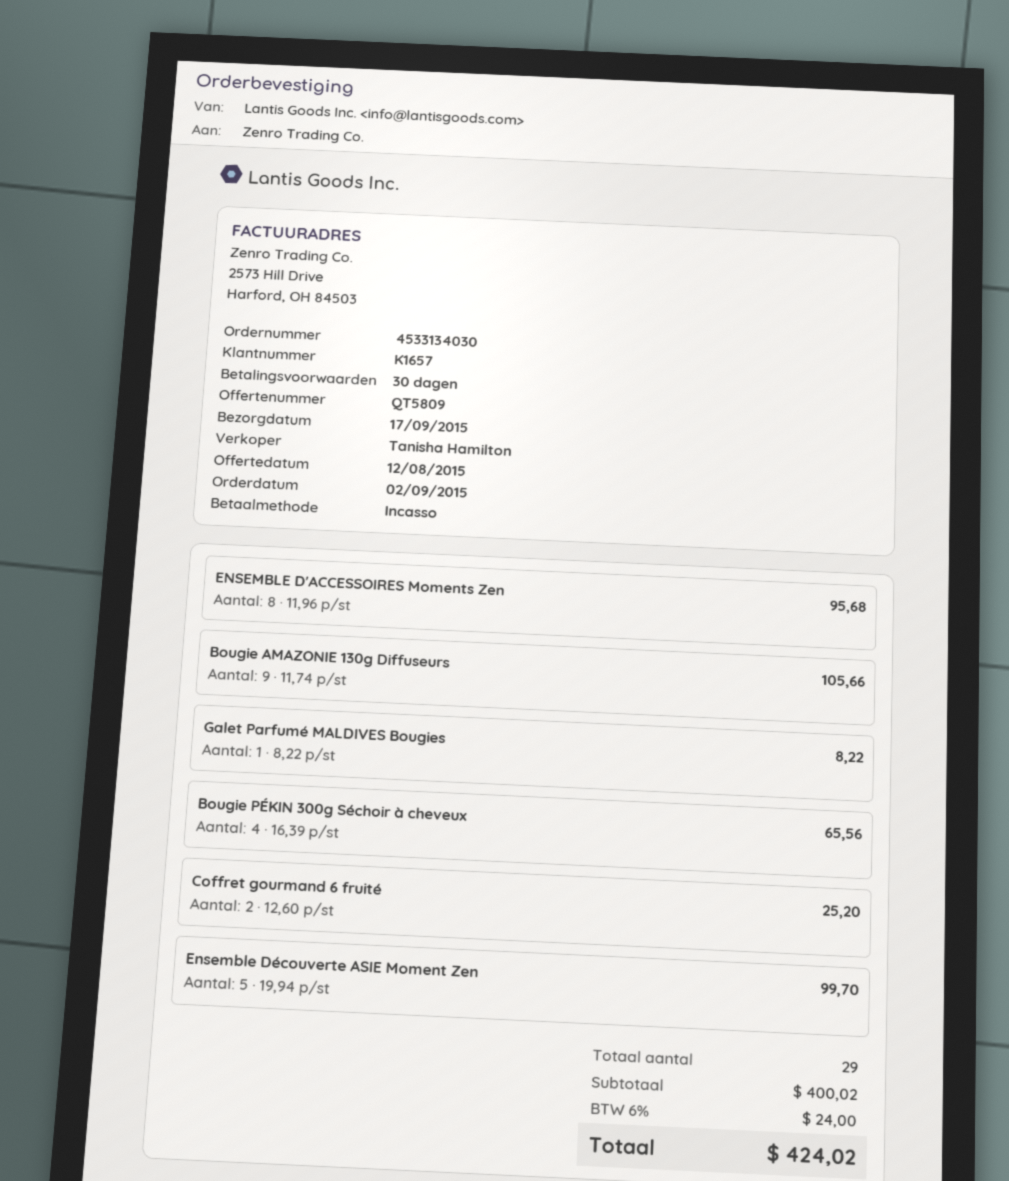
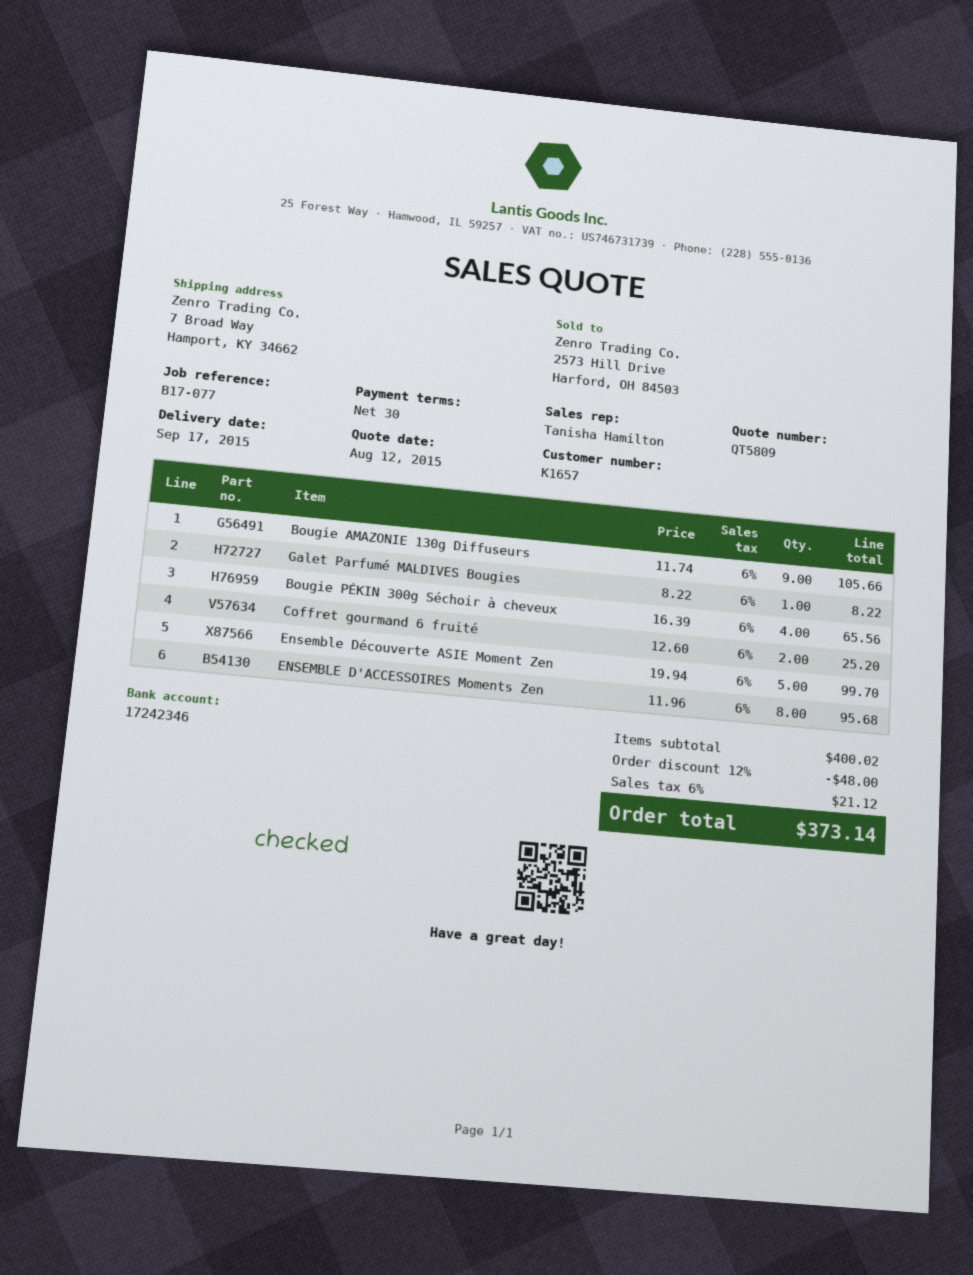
discount: none -> 12% = 48.00
tax: 6% = 24.00 -> 6% = 21.12
total: 424.02 -> 373.14

